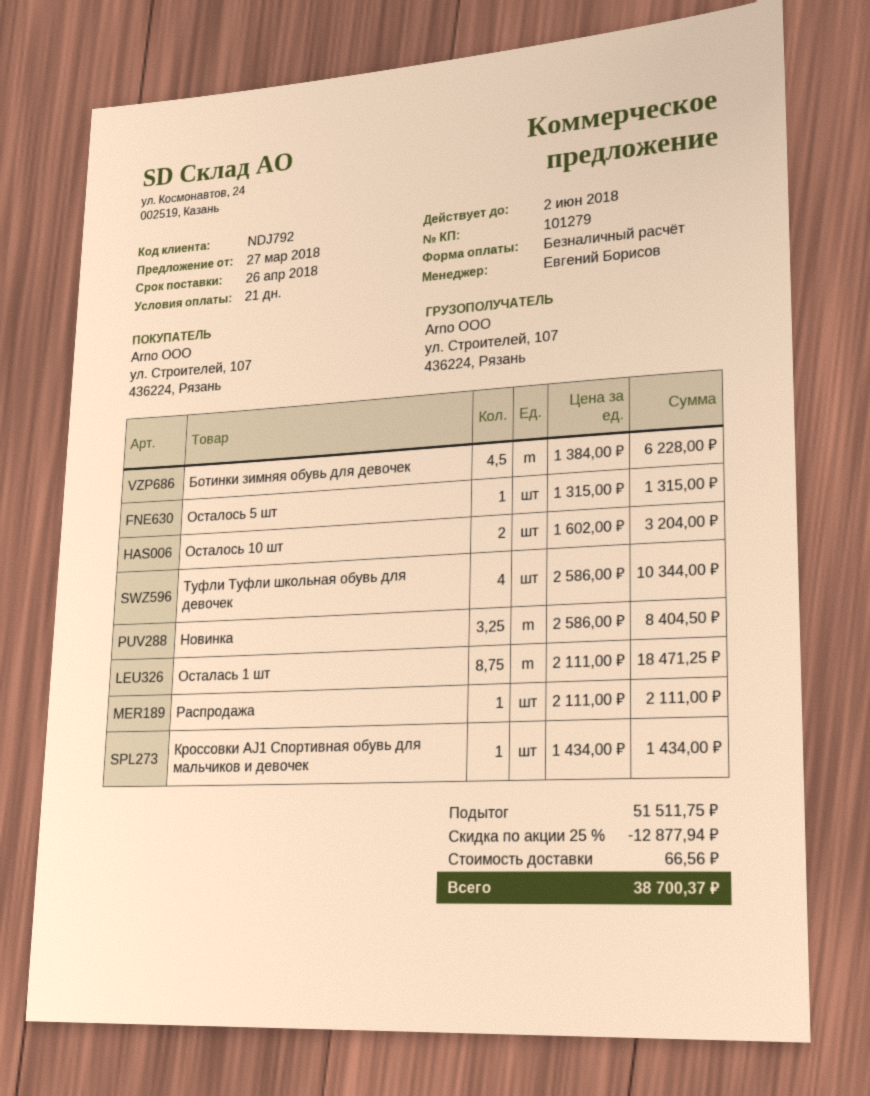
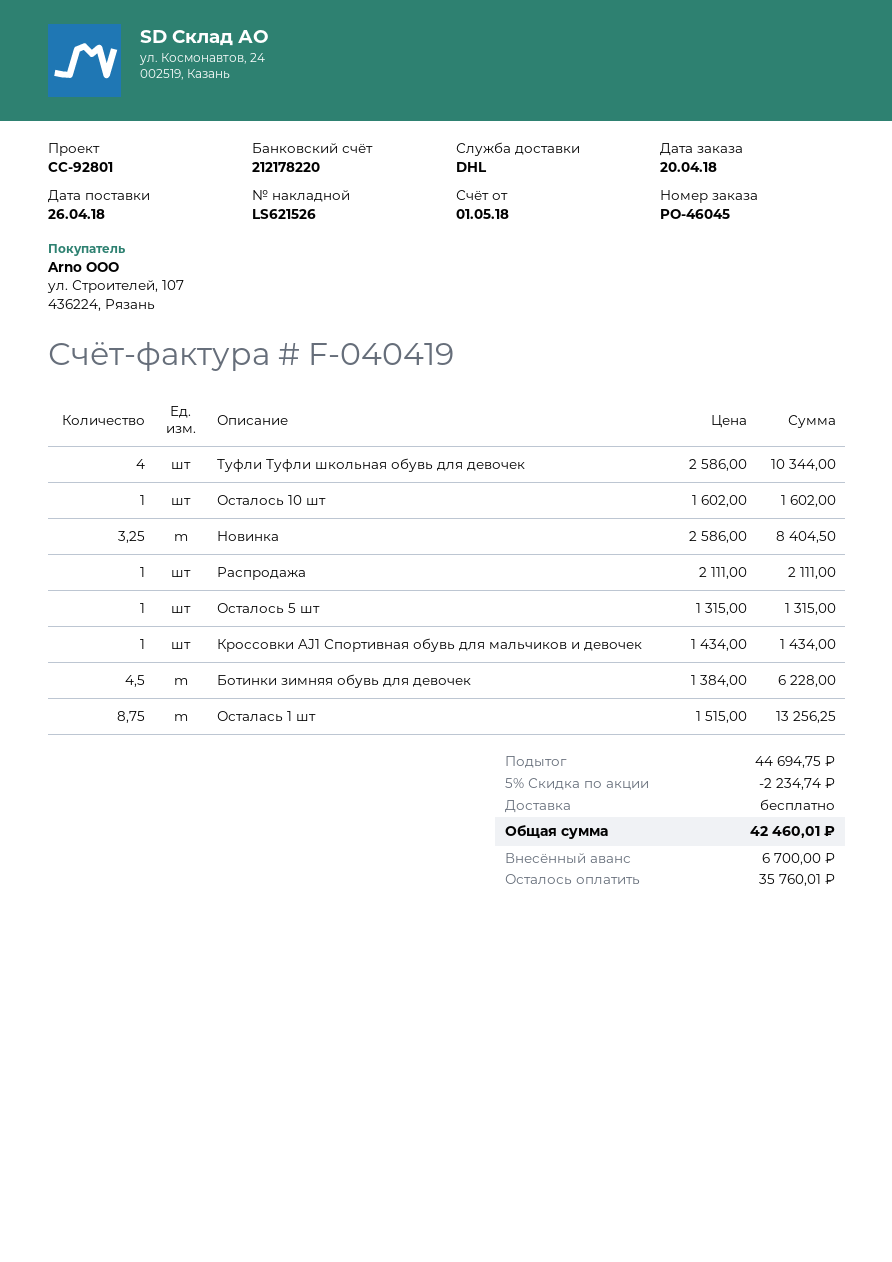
Осталось 10 шт: 2 x 1602.00 = 3204.00 -> 1 x 1602.00 = 1602.00
Осталась 1 шт: 8.75 x 2111.00 = 18471.25 -> 8.75 x 1515.00 = 13256.25
subtotal: 51511.75 -> 44694.75
discount: 25% = 12877.94 -> 5% = 2234.74
shipping: 66.56 -> 0.00
total: 38700.37 -> 42460.01

